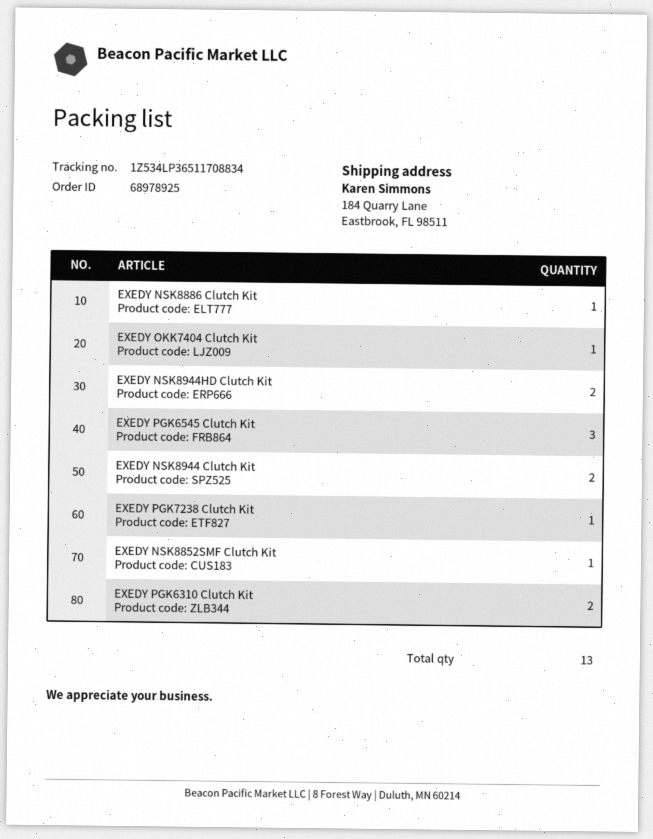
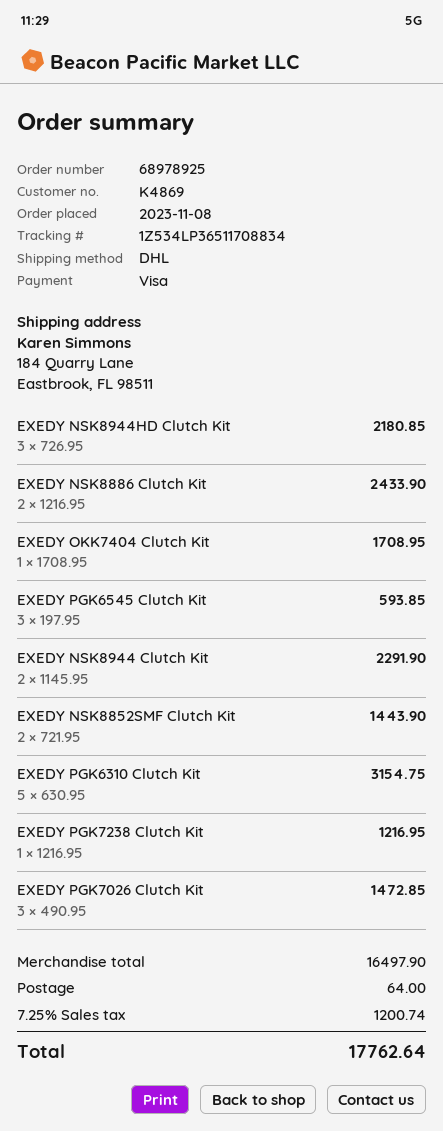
EXEDY NSK8886 Clutch Kit: 1 -> 2
EXEDY NSK8944HD Clutch Kit: 2 -> 3
EXEDY NSK8852SMF Clutch Kit: 1 -> 2
EXEDY PGK6310 Clutch Kit: 2 -> 5
EXEDY PGK7026 Clutch Kit: none -> 3

